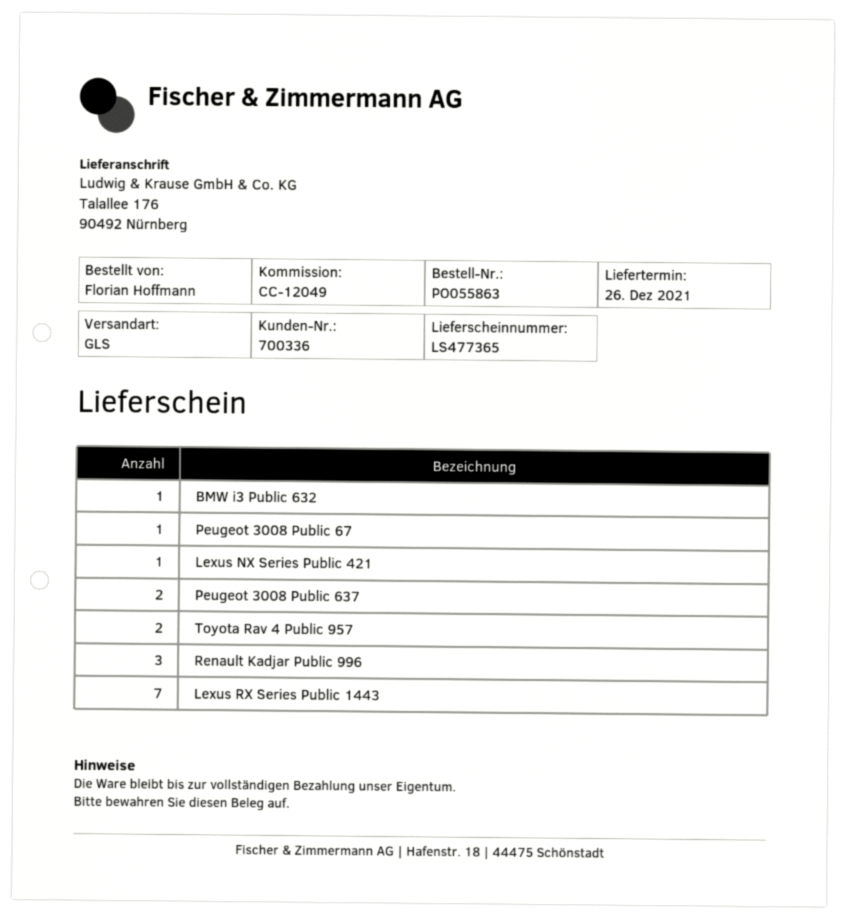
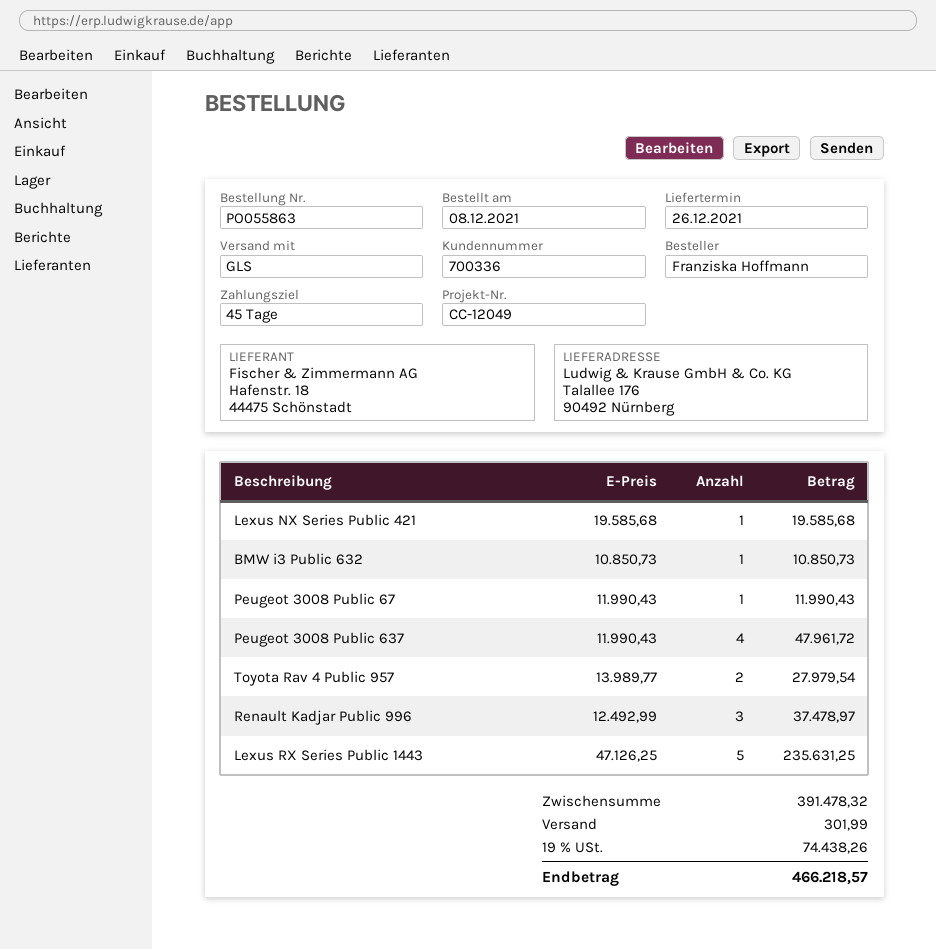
ordered by: Florian Hoffmann -> Franziska Hoffmann
Peugeot 3008 Public 637: 2 -> 4
Lexus RX Series Public 1443: 7 -> 5

